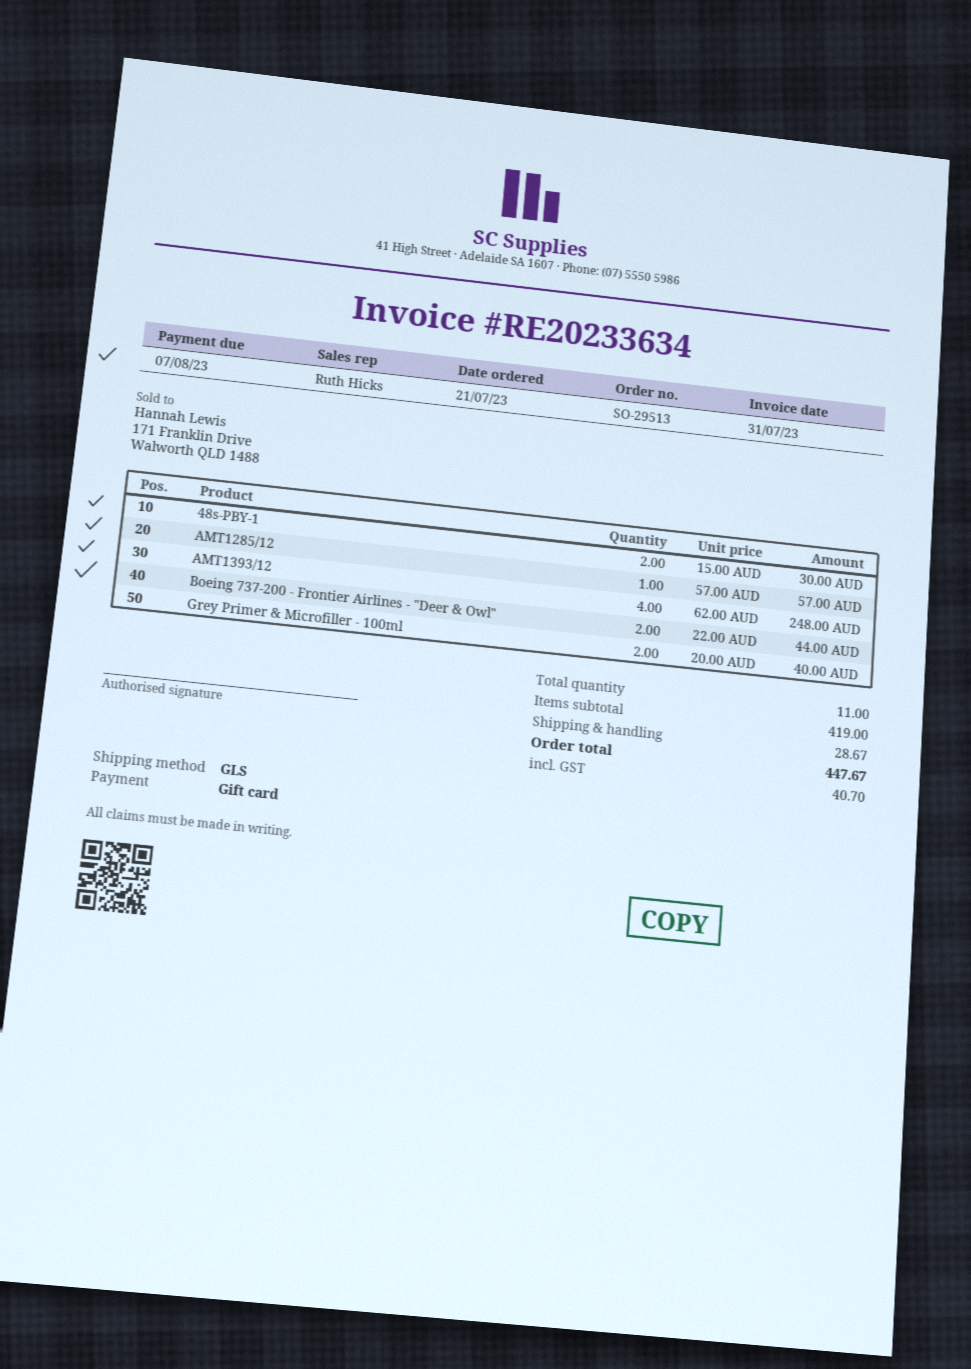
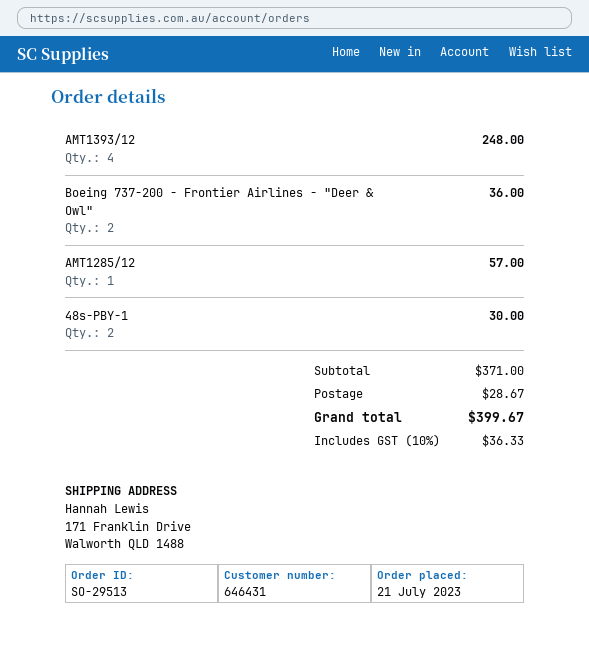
Boeing 737-200 - Frontier Airlines - "Deer & Owl": 2 for 44.00 -> 2 for 36.00
Grey Primer & Microfiller - 100ml: 2 for 40.00 -> none
subtotal: 419.00 -> 371.00
tax: 40.70 -> 36.33
total: 447.67 -> 399.67

